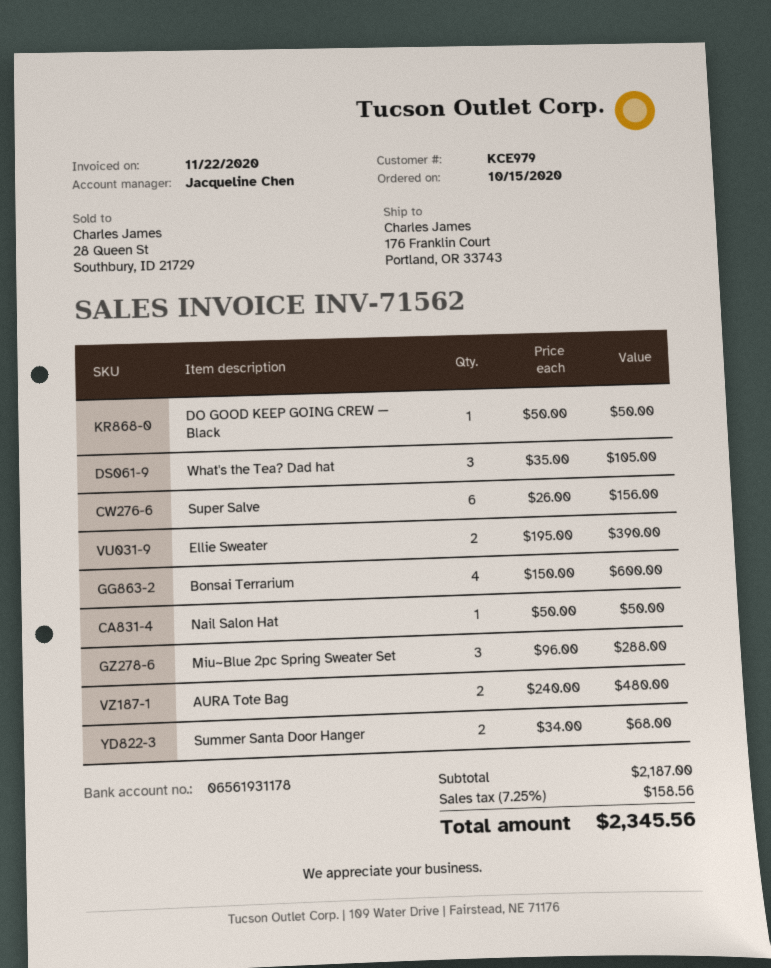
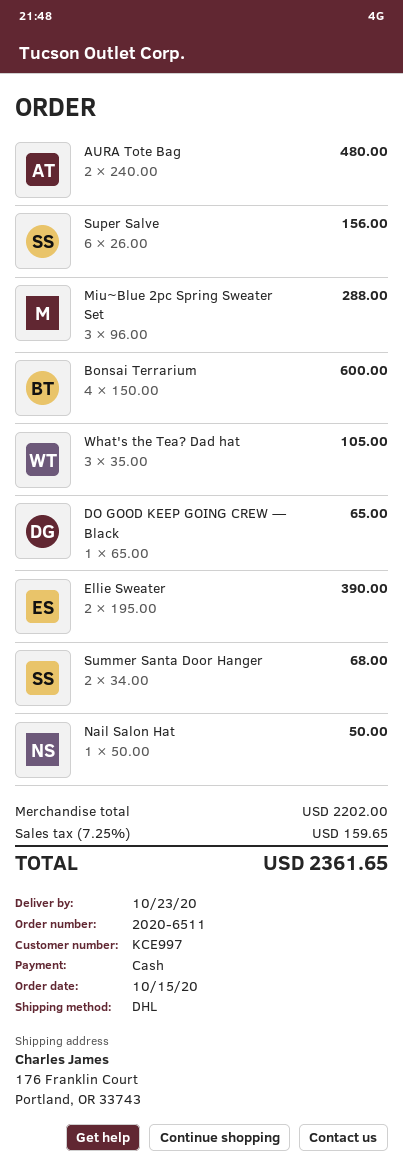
customer number: KCE979 -> KCE997
DO GOOD KEEP GOING CREW — Black: 1 x 50.00 = 50.00 -> 1 x 65.00 = 65.00
subtotal: 2187.00 -> 2202.00
tax: 7.25% = 158.56 -> 7.25% = 159.65
total: 2345.56 -> 2361.65

